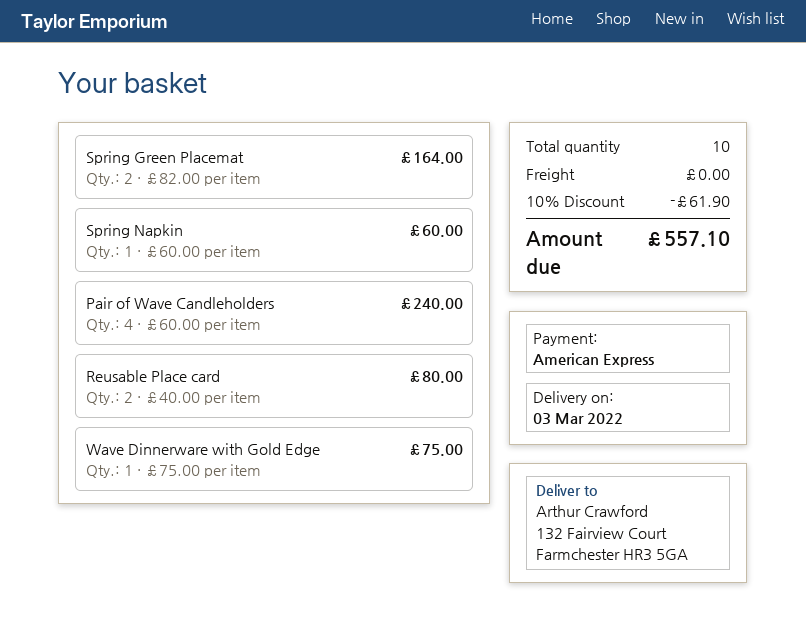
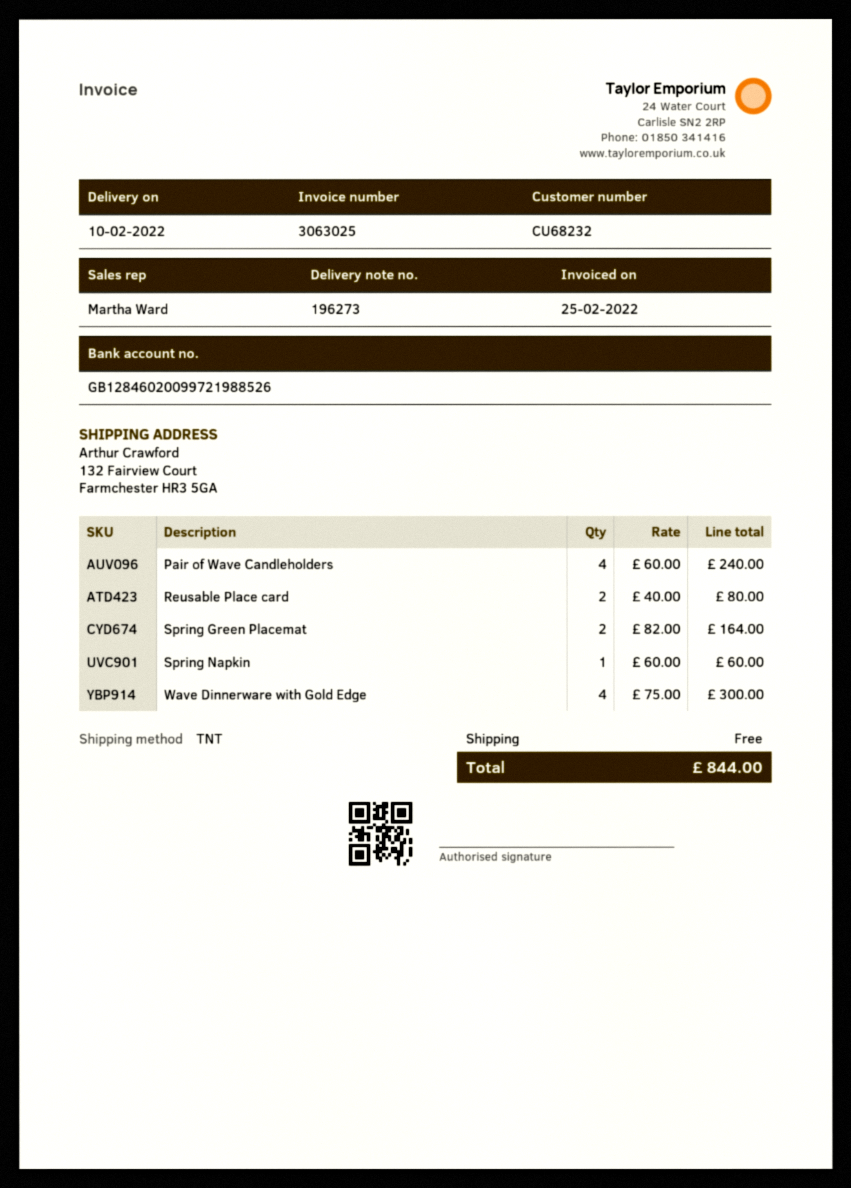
delivery date: 2022-03-03 -> 2022-02-10
Wave Dinnerware with Gold Edge: 1 x 75.00 = 75.00 -> 4 x 75.00 = 300.00
discount: 10% = 61.90 -> none
total: 557.10 -> 844.00

